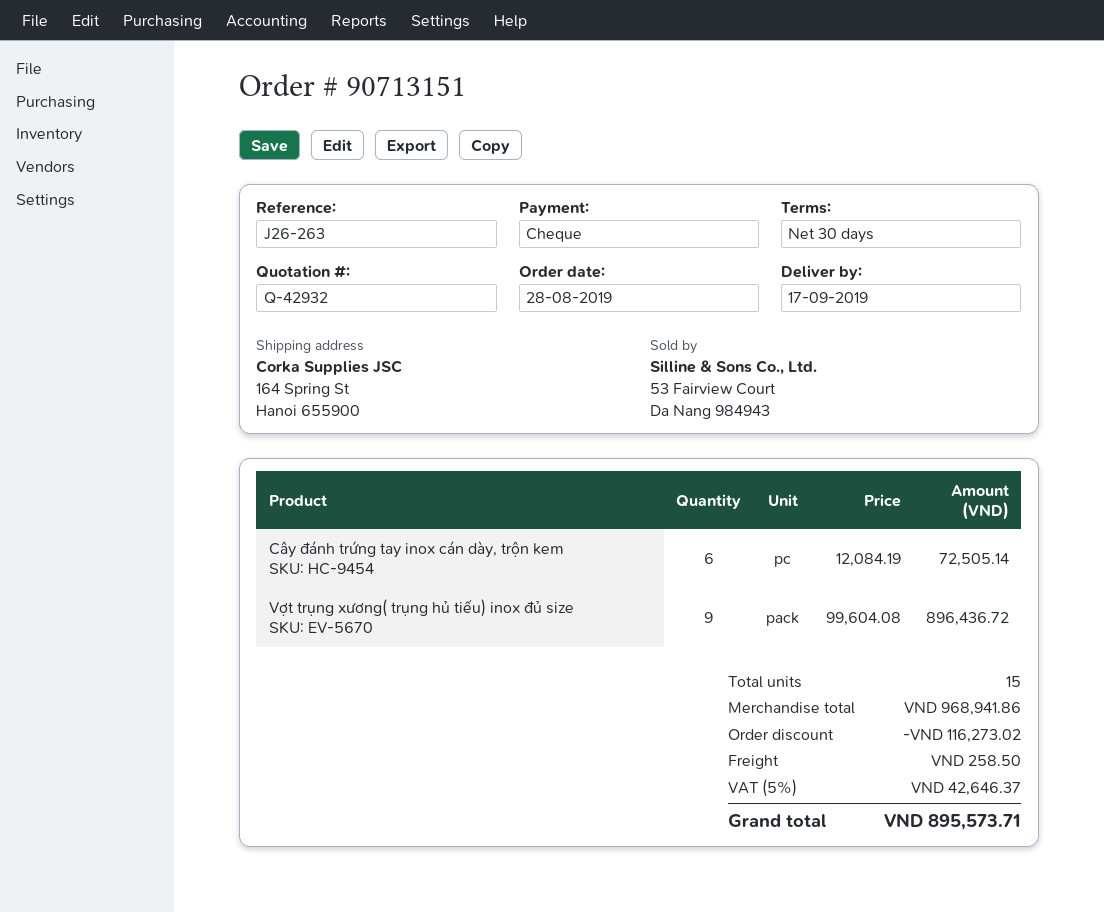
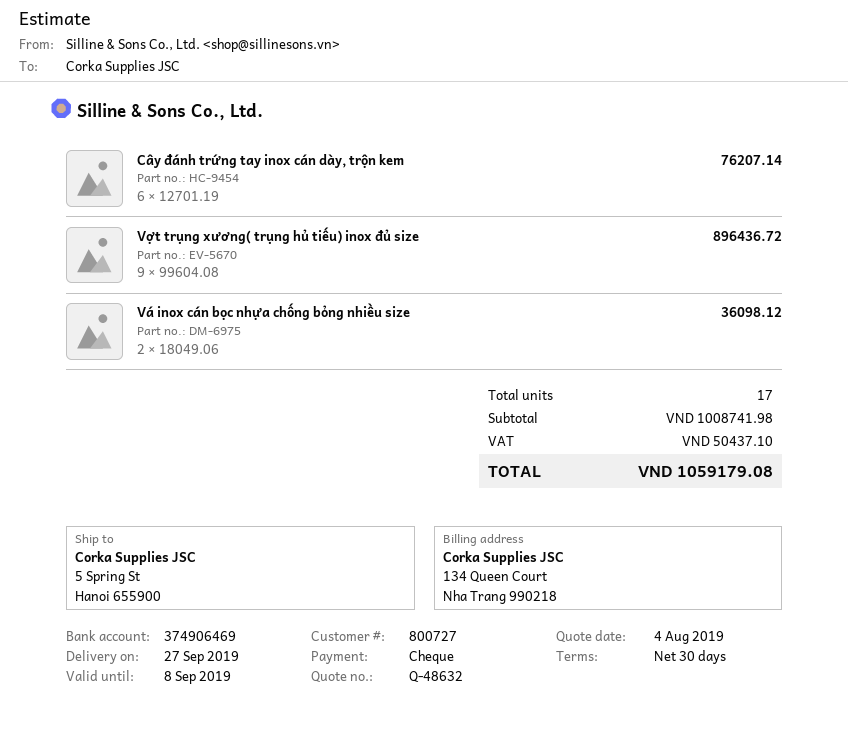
quote number: Q-42932 -> Q-48632
delivery date: 2019-09-17 -> 2019-09-27
ship to: 164 Spring St, Hanoi 655900 -> 5 Spring St, Hanoi 655900
Cây đánh trứng tay inox cán dày, trộn kem: 6 x 12084.19 = 72505.14 -> 6 x 12701.19 = 76207.14
Vá inox cán bọc nhựa chống bỏng nhiều size: none -> 2 x 18049.06 = 36098.12
total quantity: 15 -> 17
subtotal: 968941.86 -> 1008741.98
discount: 116273.02 -> none
shipping: 258.50 -> none
tax: 42646.37 -> 50437.10
total: 895573.71 -> 1059179.08

